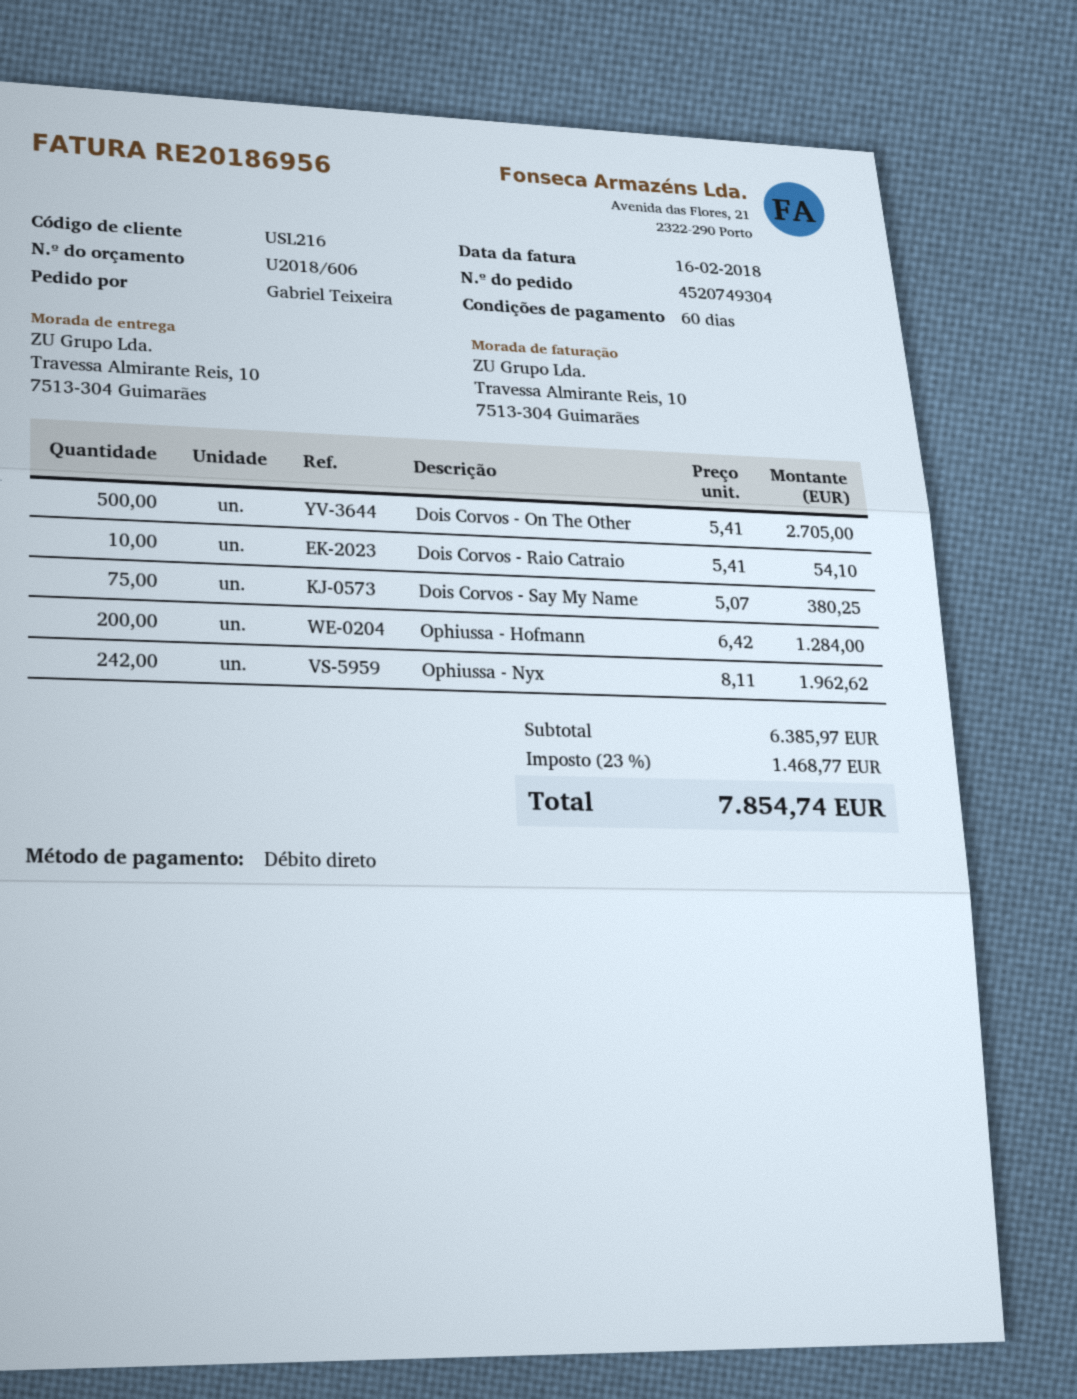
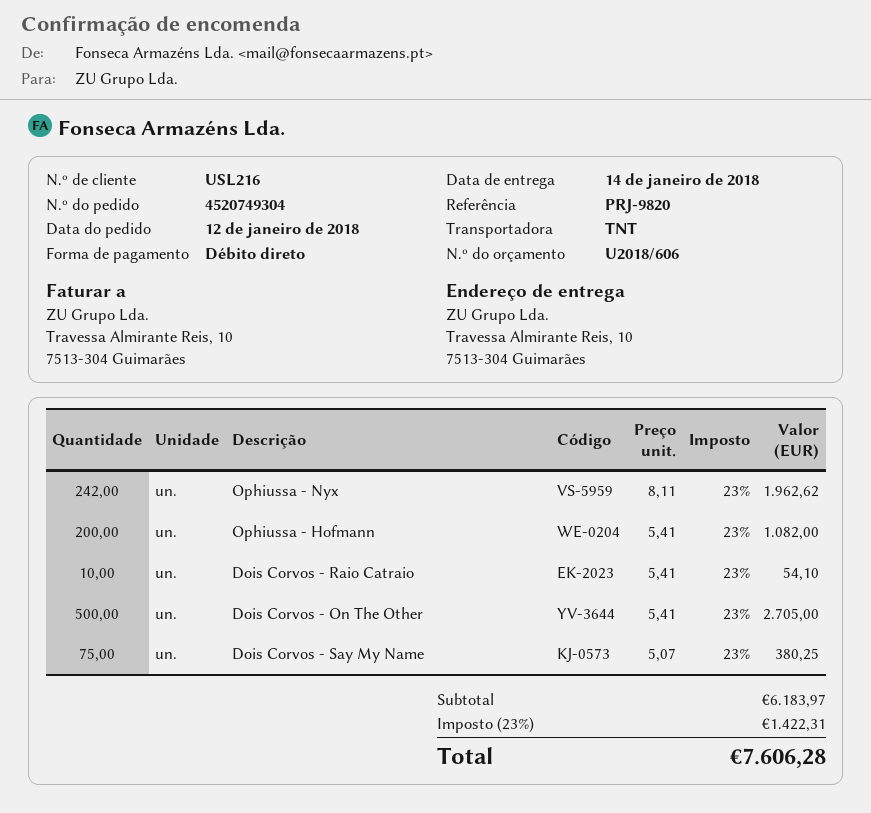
Ophiussa - Hofmann: 200 x 6.42 = 1284.00 -> 200 x 5.41 = 1082.00
subtotal: 6385.97 -> 6183.97
tax: 23% = 1468.77 -> 23% = 1422.31
total: 7854.74 -> 7606.28

